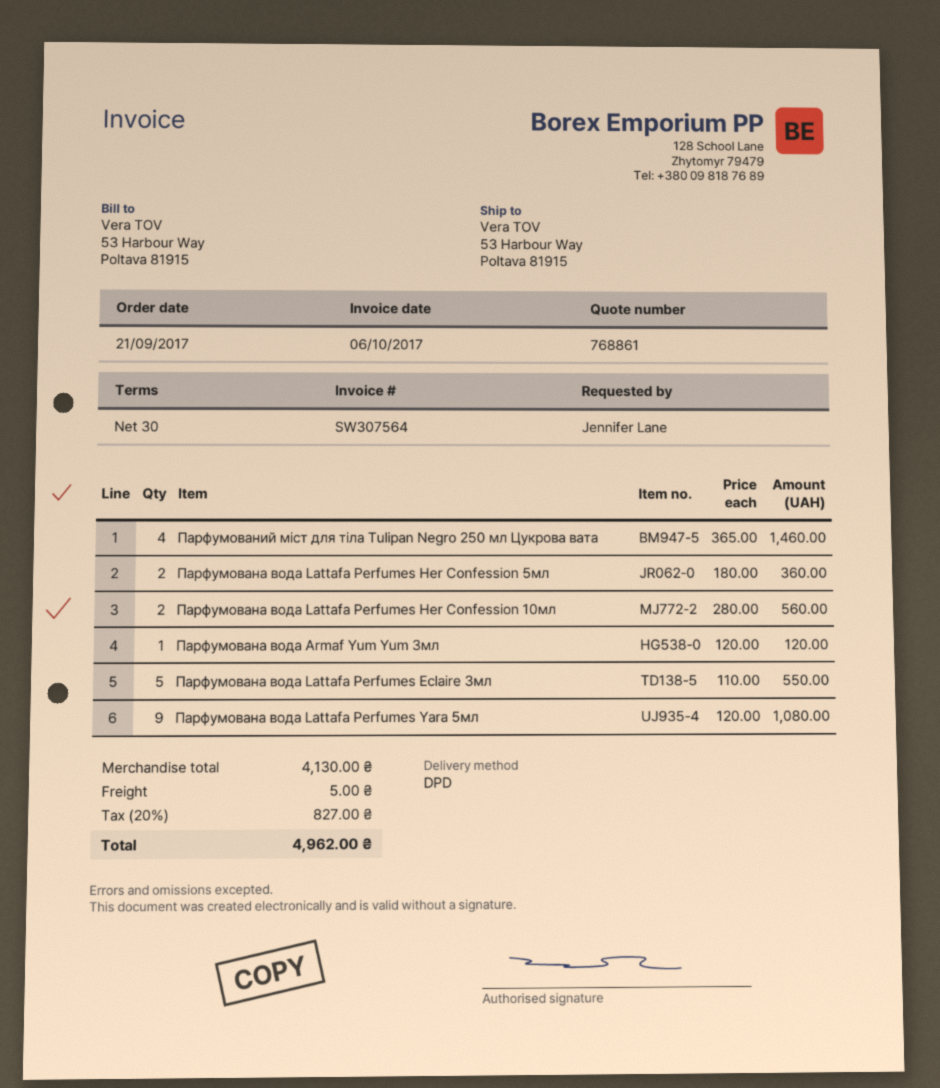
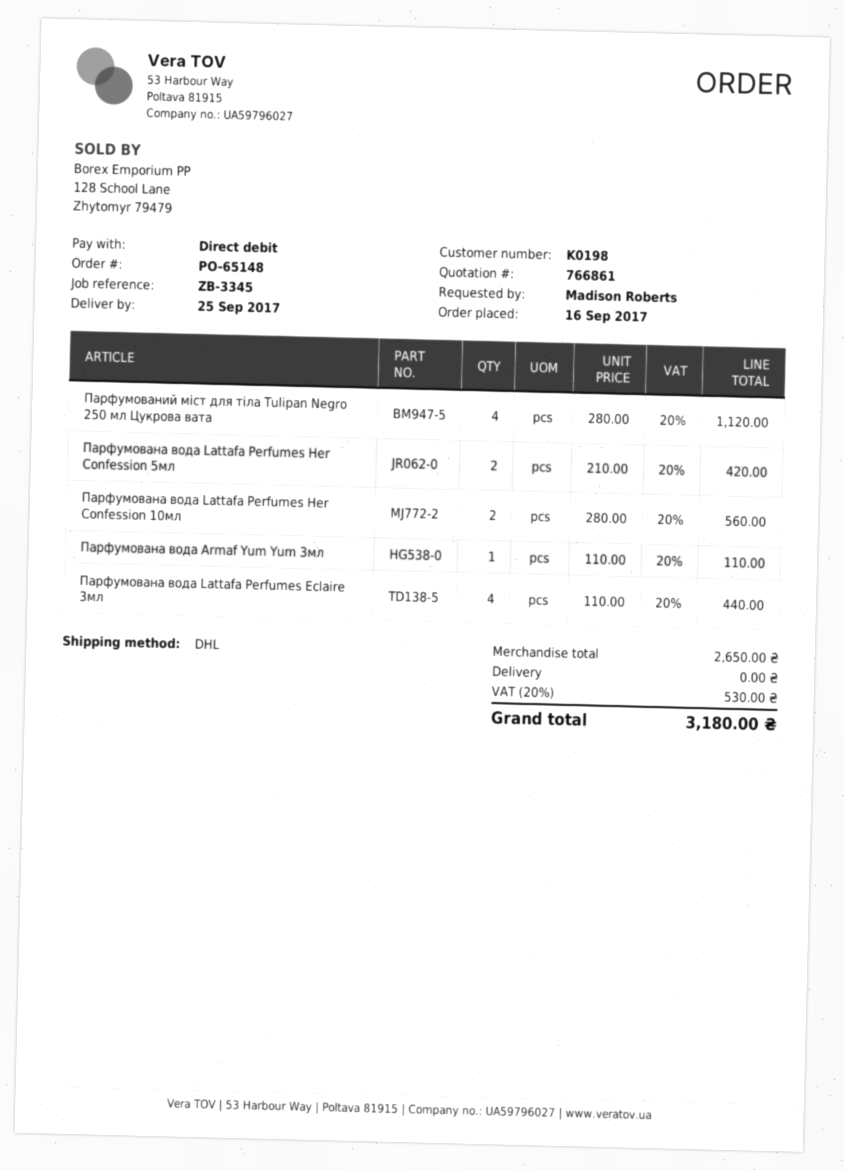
quote number: 768861 -> 766861
order date: 2017-09-21 -> 2017-09-16
ordered by: Jennifer Lane -> Madison Roberts
shipping method: DPD -> DHL
Парфумований міст для тіла Tulipan Negro 250 мл Цукрова вата: 4 x 365.00 = 1460.00 -> 4 x 280.00 = 1120.00
Парфумована вода Lattafa Perfumes Her Confession 5мл: 2 x 180.00 = 360.00 -> 2 x 210.00 = 420.00
Парфумована вода Armaf Yum Yum 3мл: 1 x 120.00 = 120.00 -> 1 x 110.00 = 110.00
Парфумована вода Lattafa Perfumes Eclaire 3мл: 5 x 110.00 = 550.00 -> 4 x 110.00 = 440.00
Парфумована вода Lattafa Perfumes Yara 5мл: 9 x 120.00 = 1080.00 -> none
subtotal: 4130.00 -> 2650.00
shipping: 5.00 -> 0.00
tax: 20% = 827.00 -> 20% = 530.00
total: 4962.00 -> 3180.00

